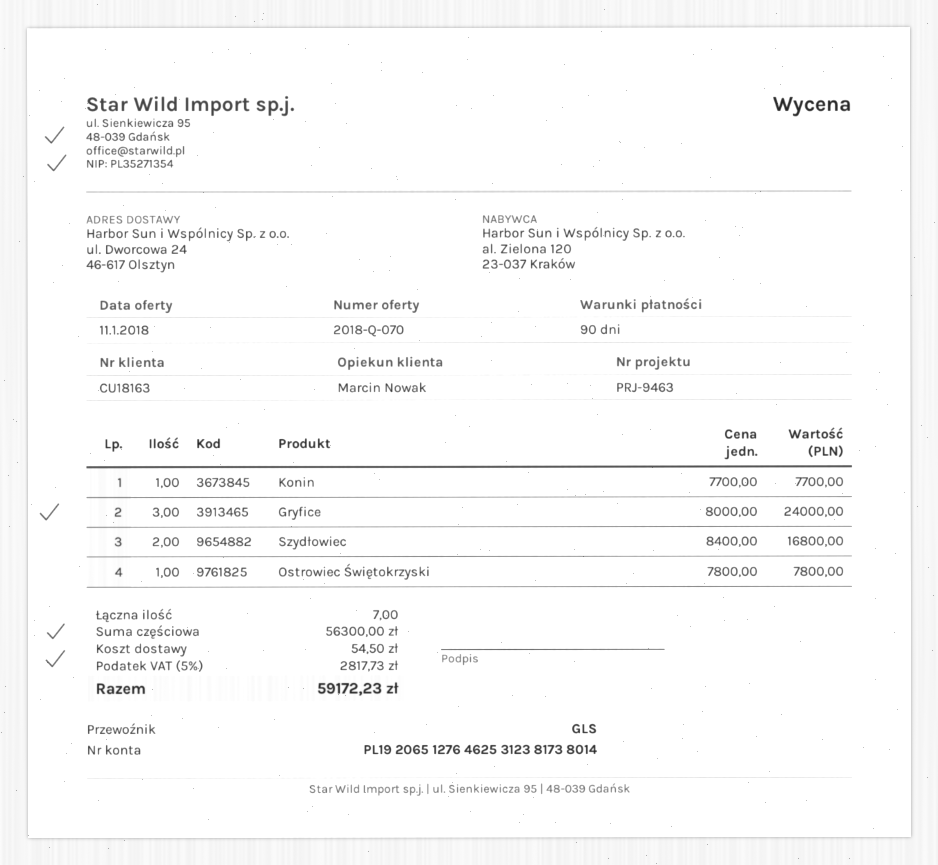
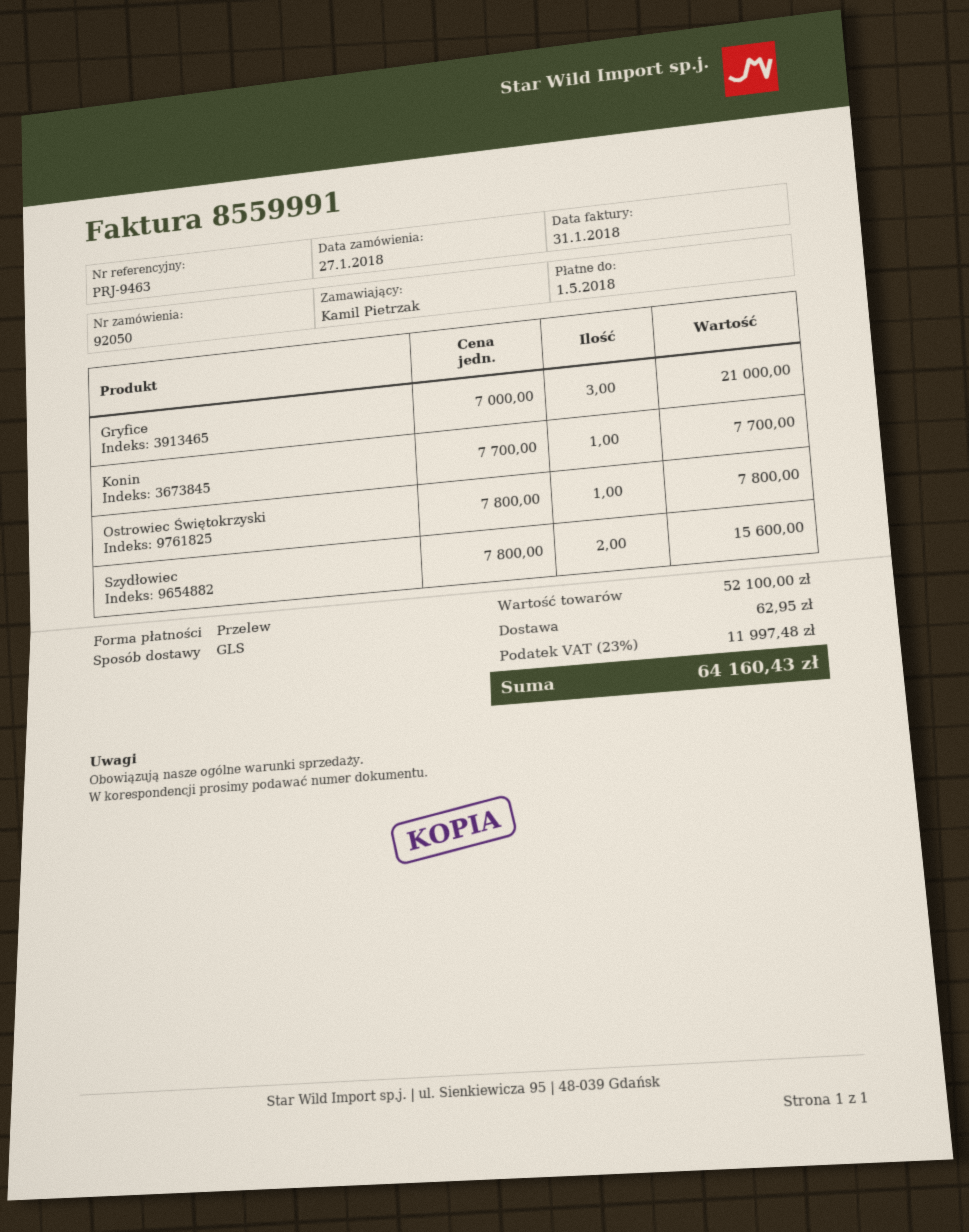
Gryfice: 3 x 8000.00 = 24000.00 -> 3 x 7000.00 = 21000.00
Szydłowiec: 2 x 8400.00 = 16800.00 -> 2 x 7800.00 = 15600.00
subtotal: 56300.00 -> 52100.00
shipping: 54.50 -> 62.95
tax: 5% = 2817.73 -> 23% = 11997.48
total: 59172.23 -> 64160.43

